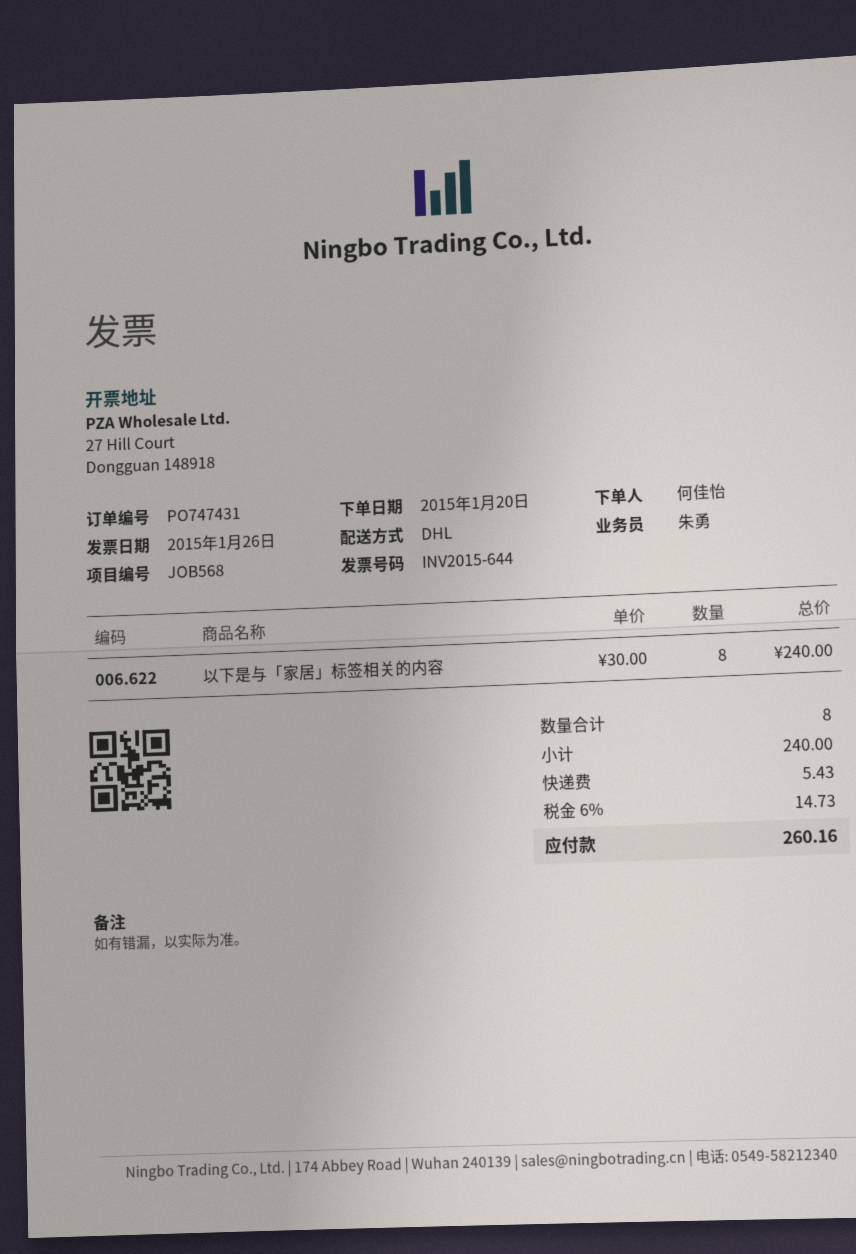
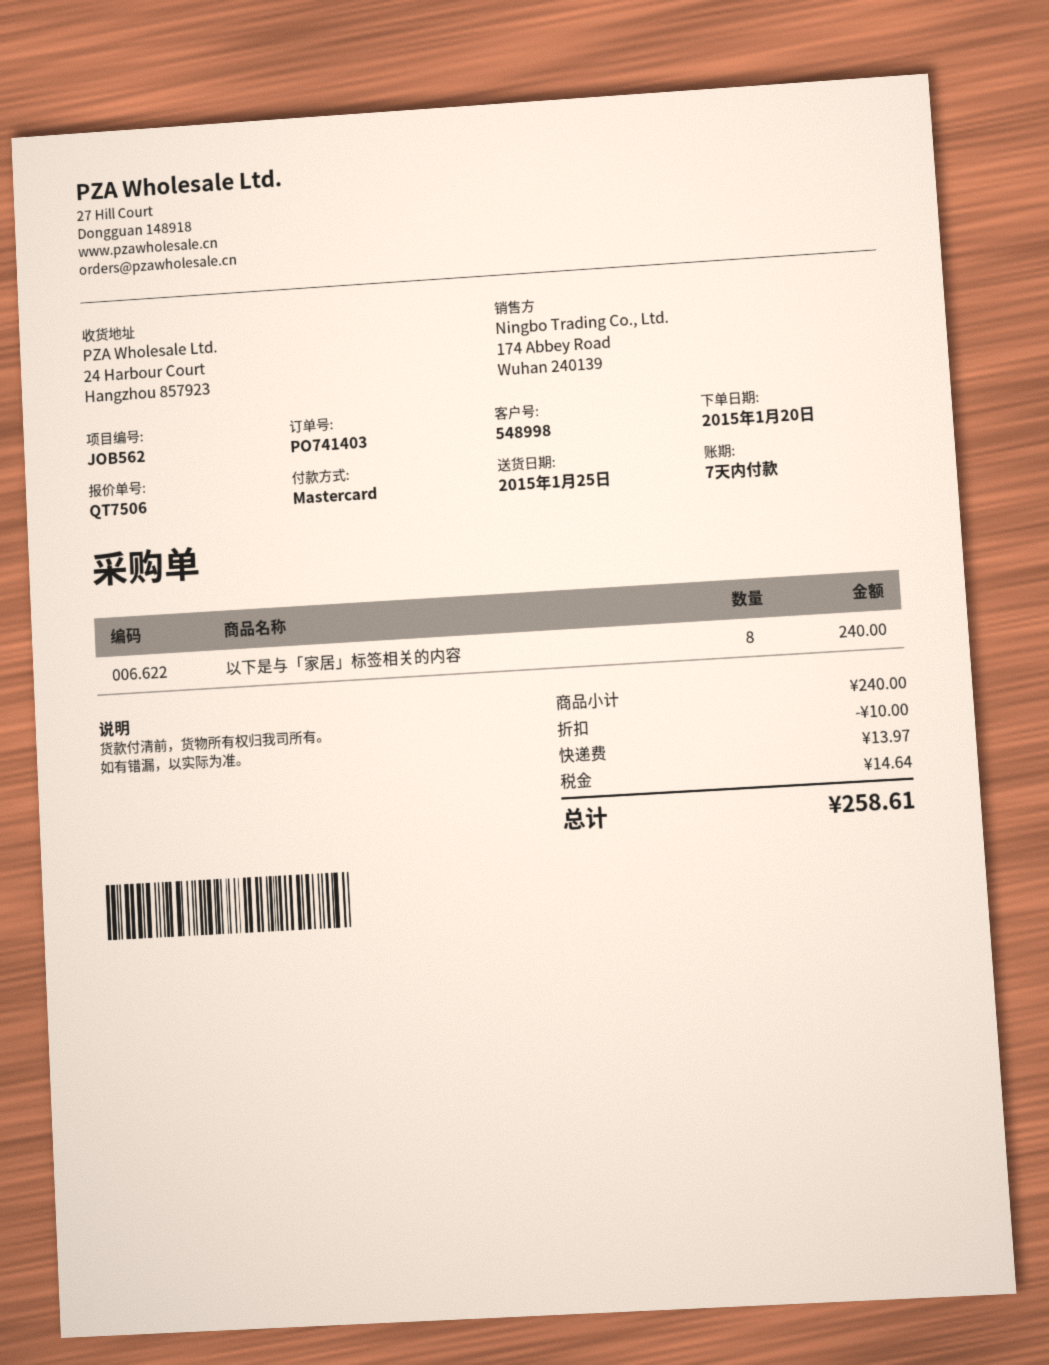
order number: PO747431 -> PO741403
reference: JOB568 -> JOB562
discount: none -> 10.00
shipping: 5.43 -> 13.97
tax: 14.73 -> 14.64
total: 260.16 -> 258.61

